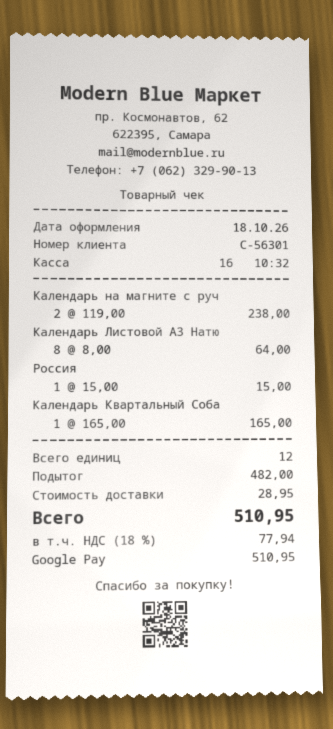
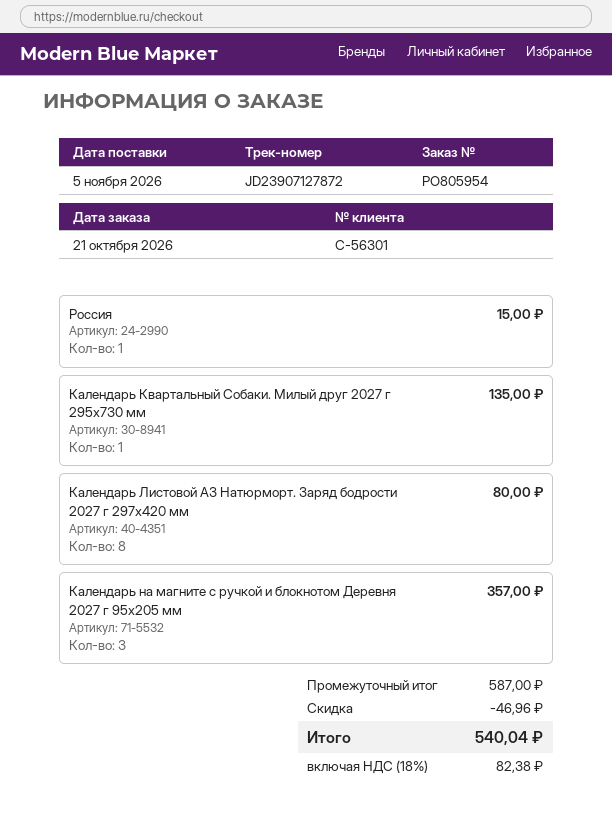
order date: 2026-10-18 -> 2026-10-21
Календарь на магните с руч: 2 for 238.00 -> 3 for 357.00
Календарь Листовой А3 Натю: 8 for 64.00 -> 8 for 80.00
Календарь Квартальный Соба: 1 for 165.00 -> 1 for 135.00
subtotal: 482.00 -> 587.00
discount: none -> 46.96
shipping: 28.95 -> none
tax: 18% = 77.94 -> 18% = 82.38
total: 510.95 -> 540.04

